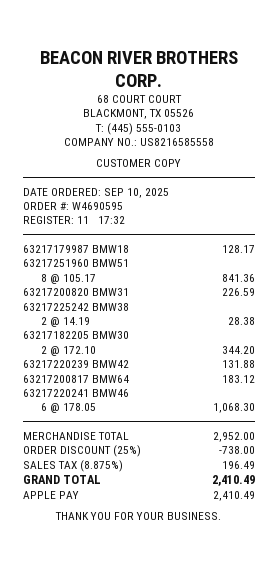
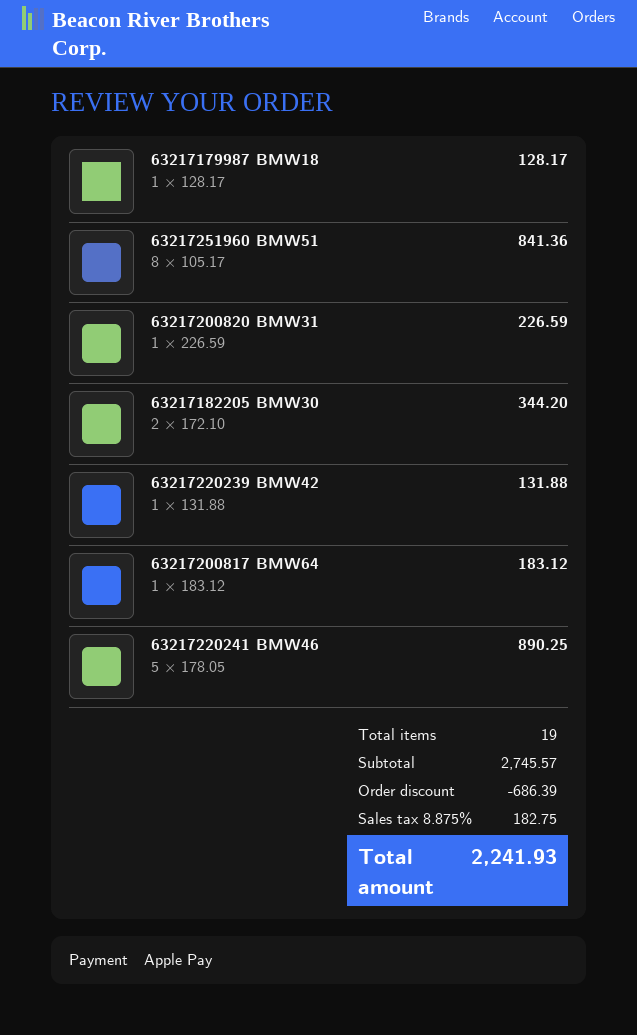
63217225242 BMW38: 2 x 14.19 = 28.38 -> none
63217220241 BMW46: 6 x 178.05 = 1068.30 -> 5 x 178.05 = 890.25
subtotal: 2952.00 -> 2745.57
discount: 738.00 -> 686.39
tax: 8.875% = 196.49 -> 8.875% = 182.75
total: 2410.49 -> 2241.93

